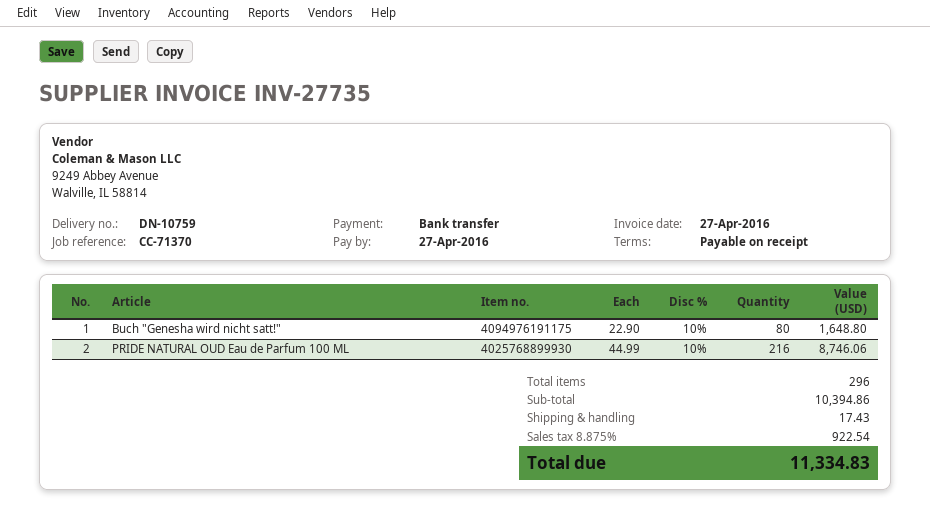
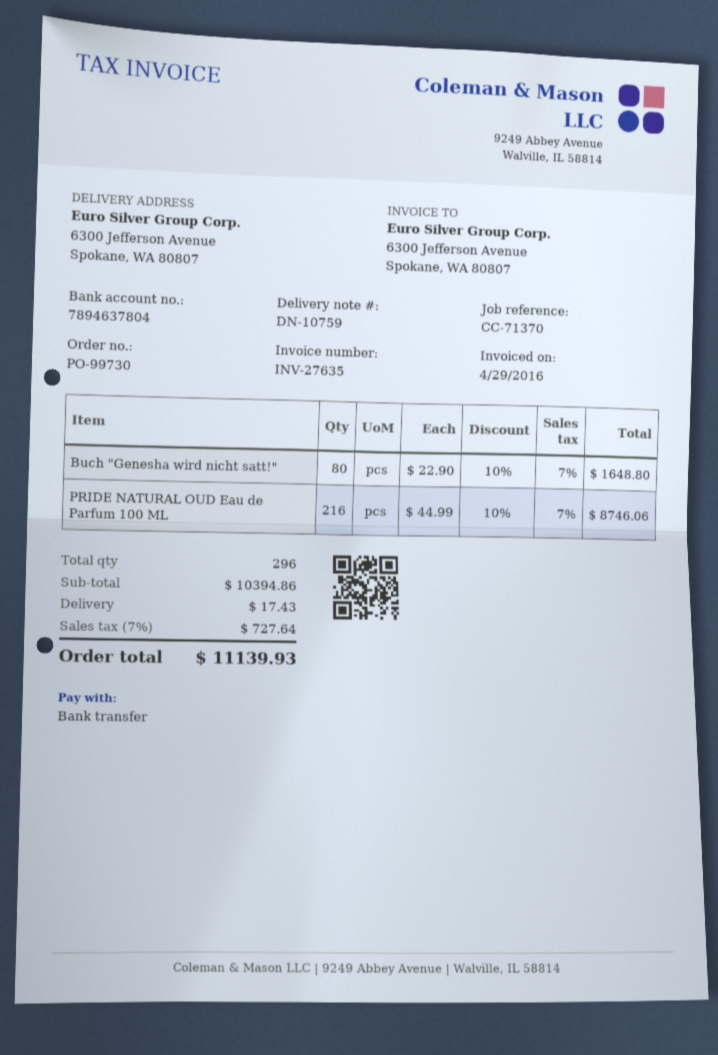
invoice number: INV-27735 -> INV-27635
invoice date: 2016-04-27 -> 2016-04-29
tax: 8.875% = 922.54 -> 7% = 727.64
total: 11334.83 -> 11139.93

